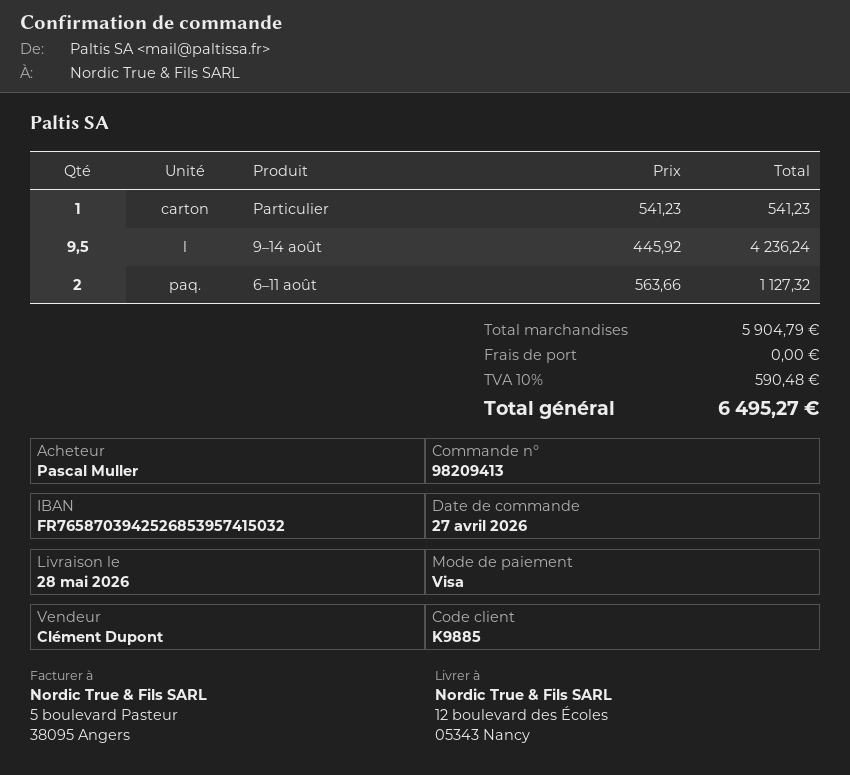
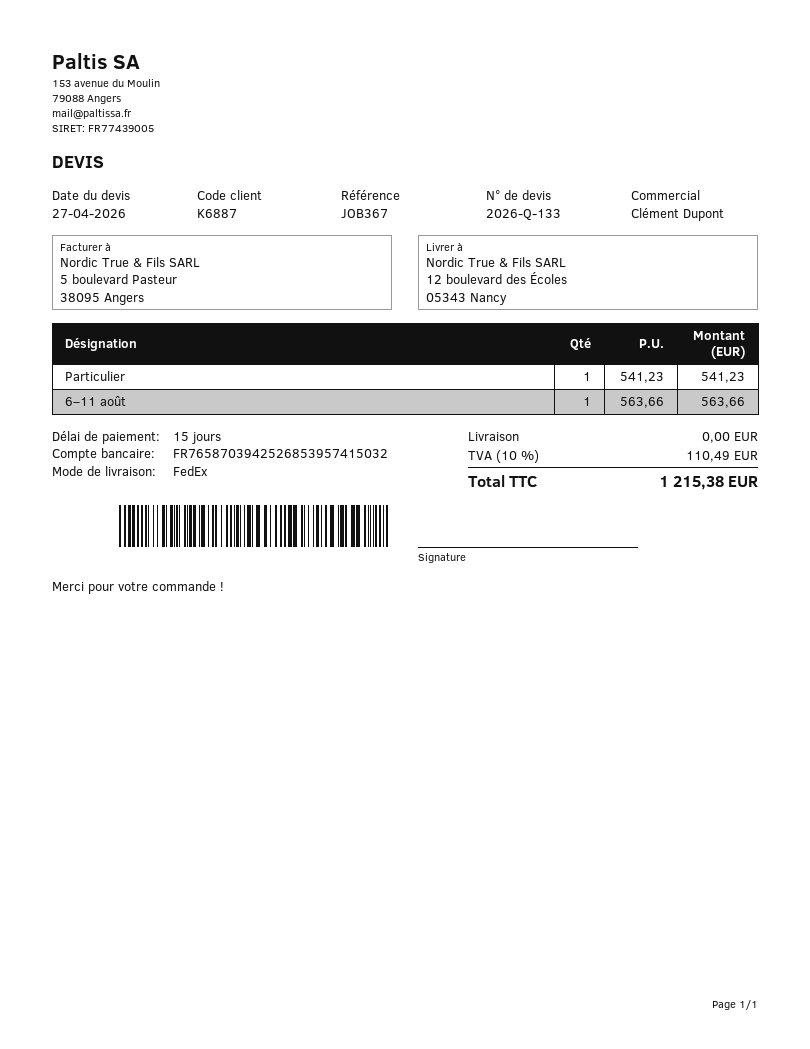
customer number: K9885 -> K6887
9–14 août: 9.5 x 445.92 = 4236.24 -> none
6–11 août: 2 x 563.66 = 1127.32 -> 1 x 563.66 = 563.66
tax: 10% = 590.48 -> 10% = 110.49
total: 6495.27 -> 1215.38

